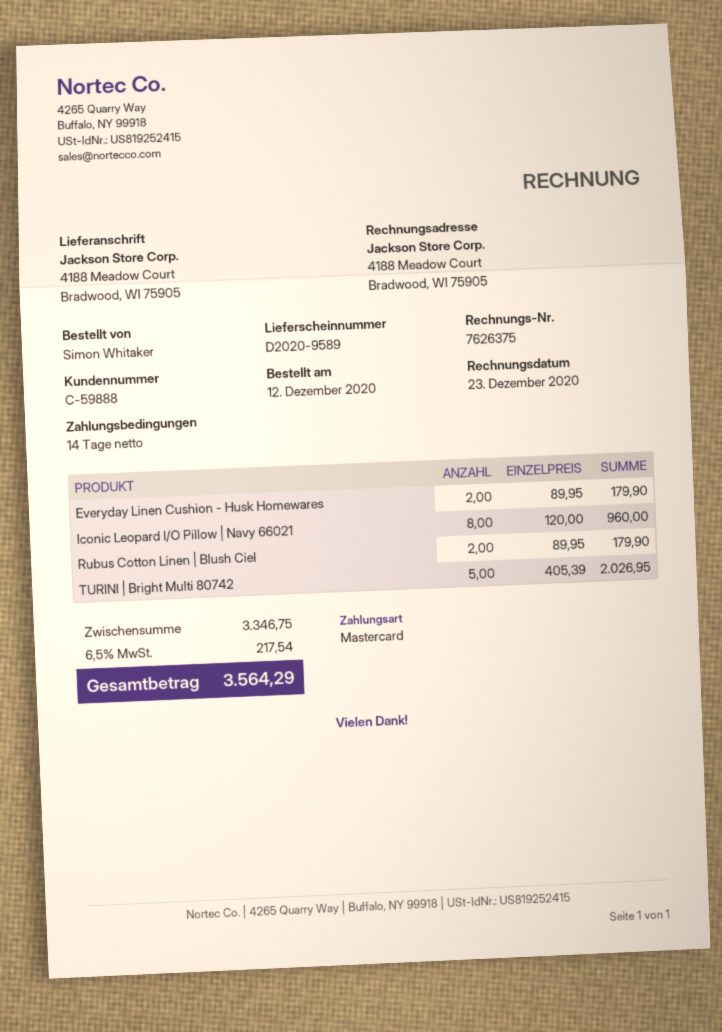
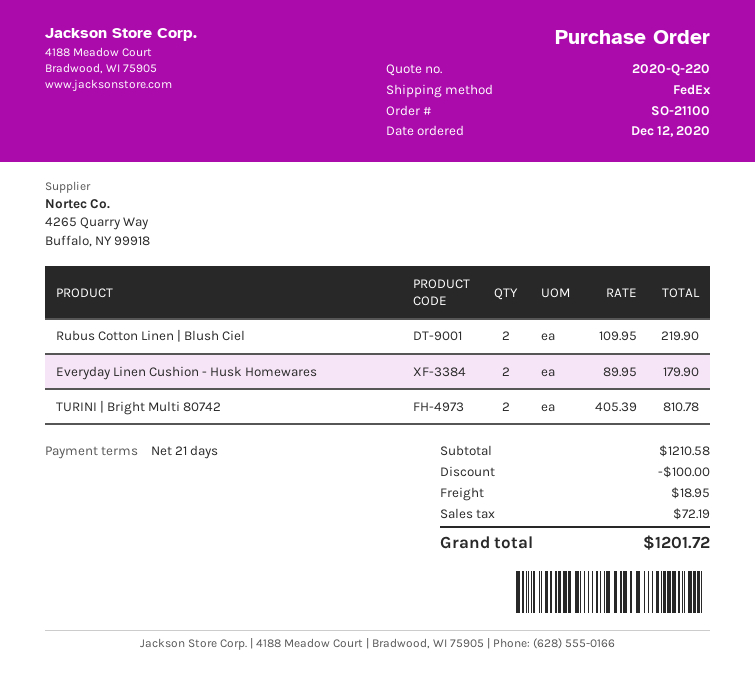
payment terms: 14 days -> 21 days
Iconic Leopard I/O Pillow | Navy 66021: 8 x 120.00 = 960.00 -> none
Rubus Cotton Linen | Blush Ciel: 2 x 89.95 = 179.90 -> 2 x 109.95 = 219.90
TURINI | Bright Multi 80742: 5 x 405.39 = 2026.95 -> 2 x 405.39 = 810.78
subtotal: 3346.75 -> 1210.58
discount: none -> 100.00
shipping: none -> 18.95
tax: 217.54 -> 72.19
total: 3564.29 -> 1201.72

